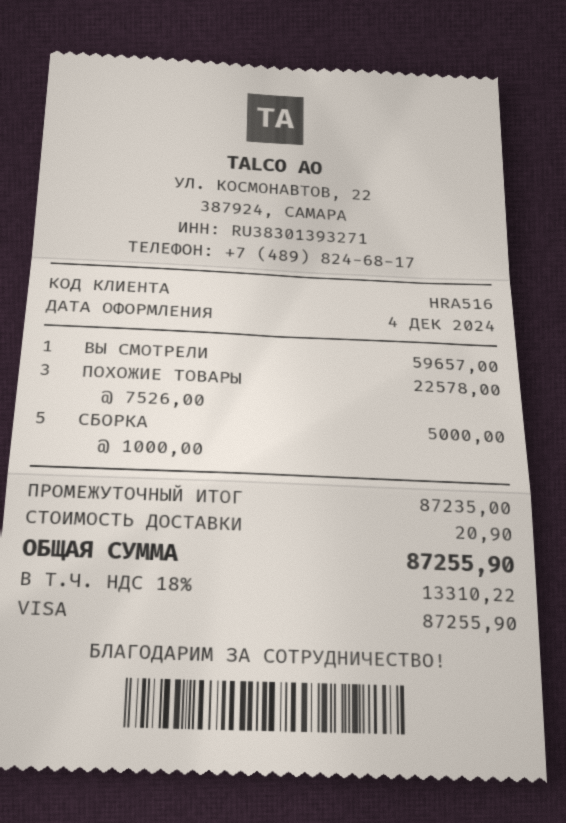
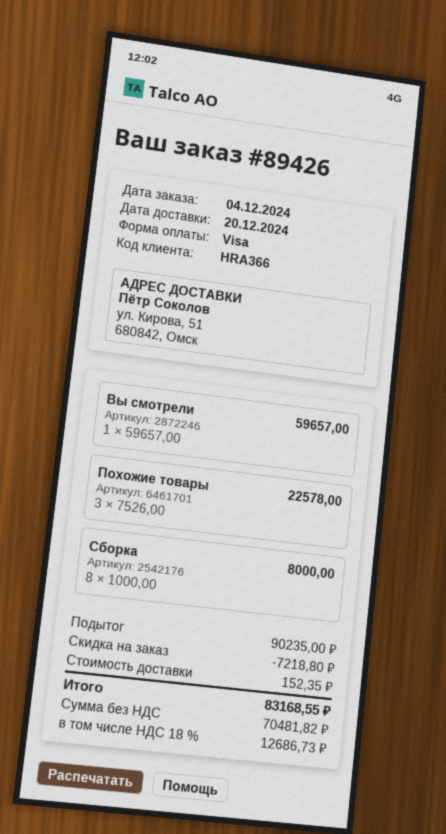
customer number: HRA516 -> HRA366
СБОРКА: 5 x 1000.00 = 5000.00 -> 8 x 1000.00 = 8000.00
subtotal: 87235.00 -> 90235.00
discount: none -> 7218.80
shipping: 20.90 -> 152.35
tax: 18% = 13310.22 -> 18% = 12686.73
total: 87255.90 -> 83168.55

